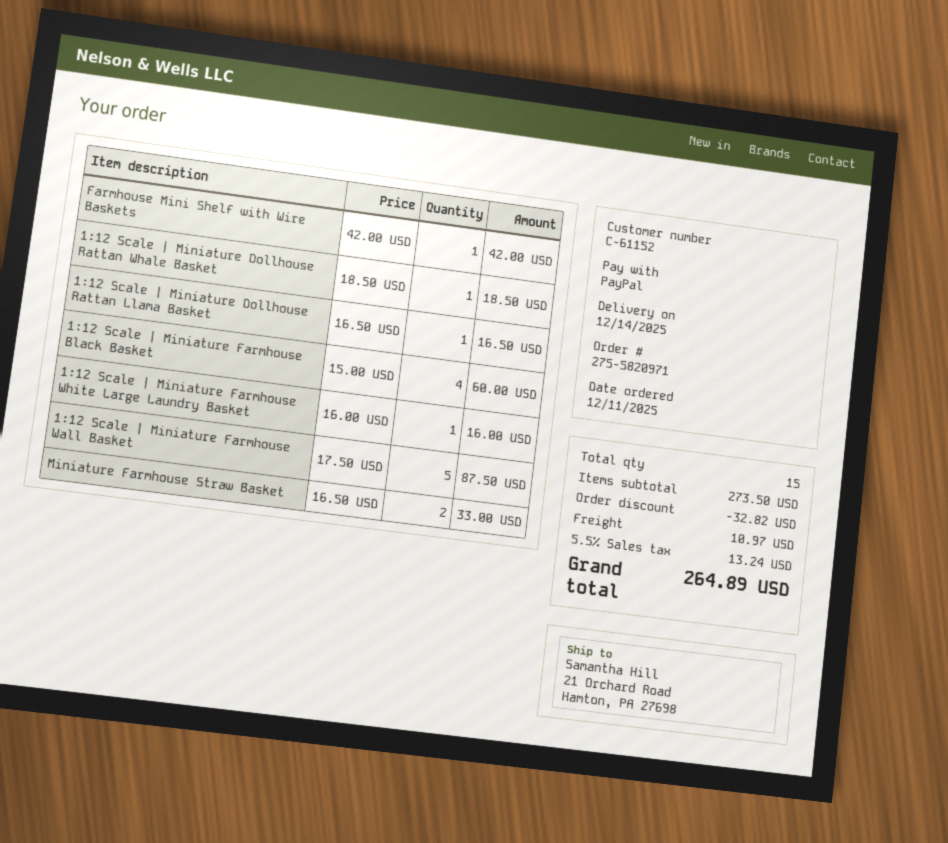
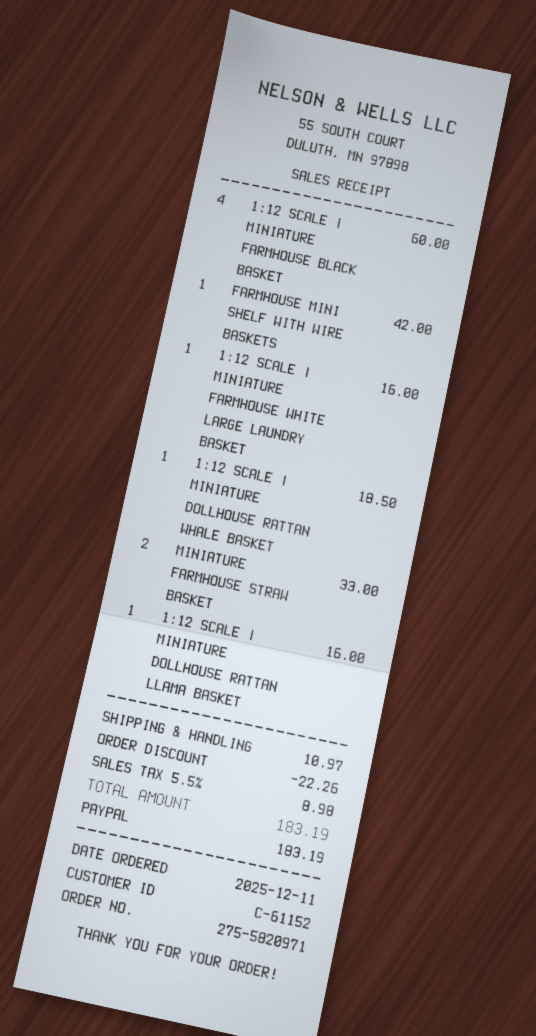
1:12 Scale | Miniature Dollhouse Rattan Llama Basket: 1 for 16.50 -> 1 for 16.00
1:12 Scale | Miniature Farmhouse Wall Basket: 5 for 87.50 -> none
discount: 32.82 -> 22.26
tax: 5.5% = 13.24 -> 5.5% = 8.98
total: 264.89 -> 183.19

